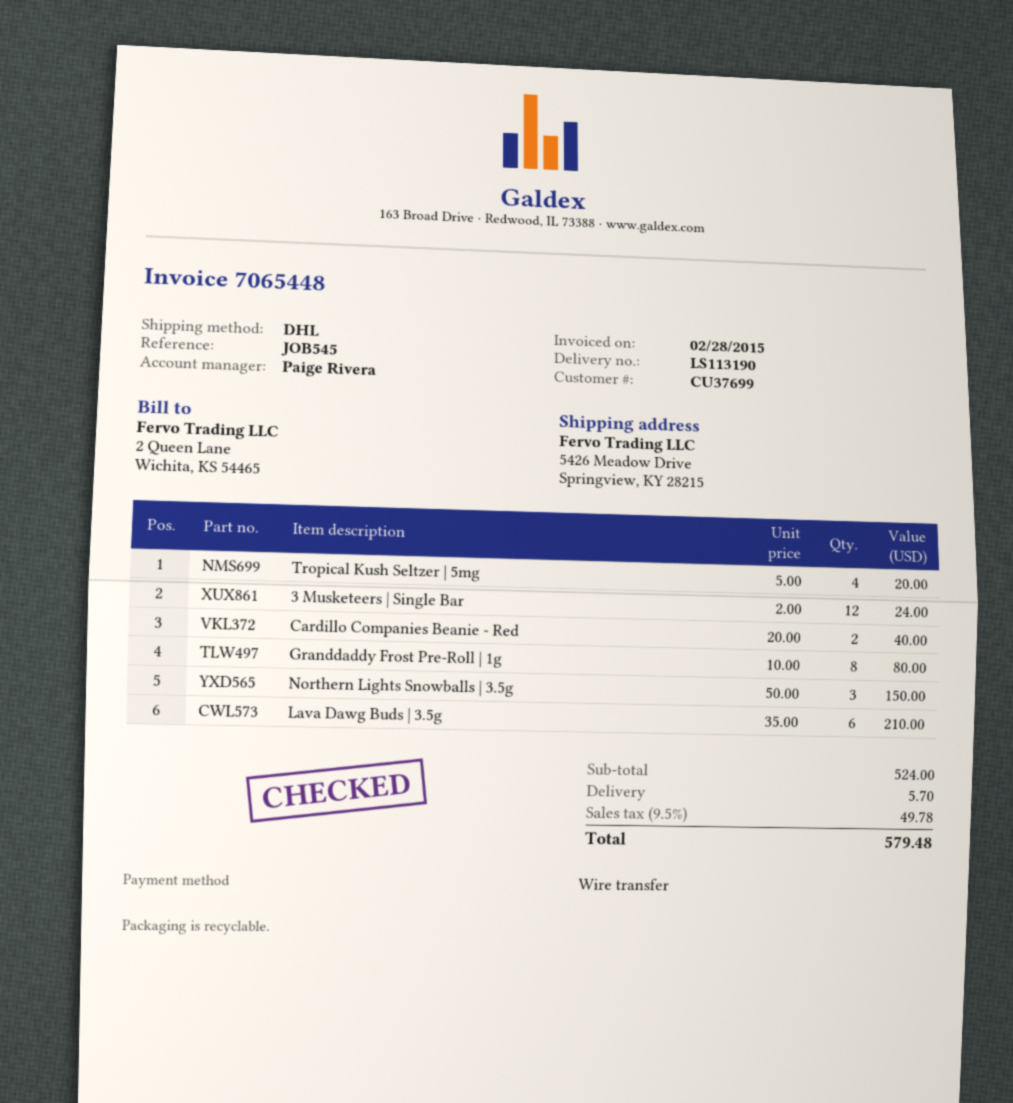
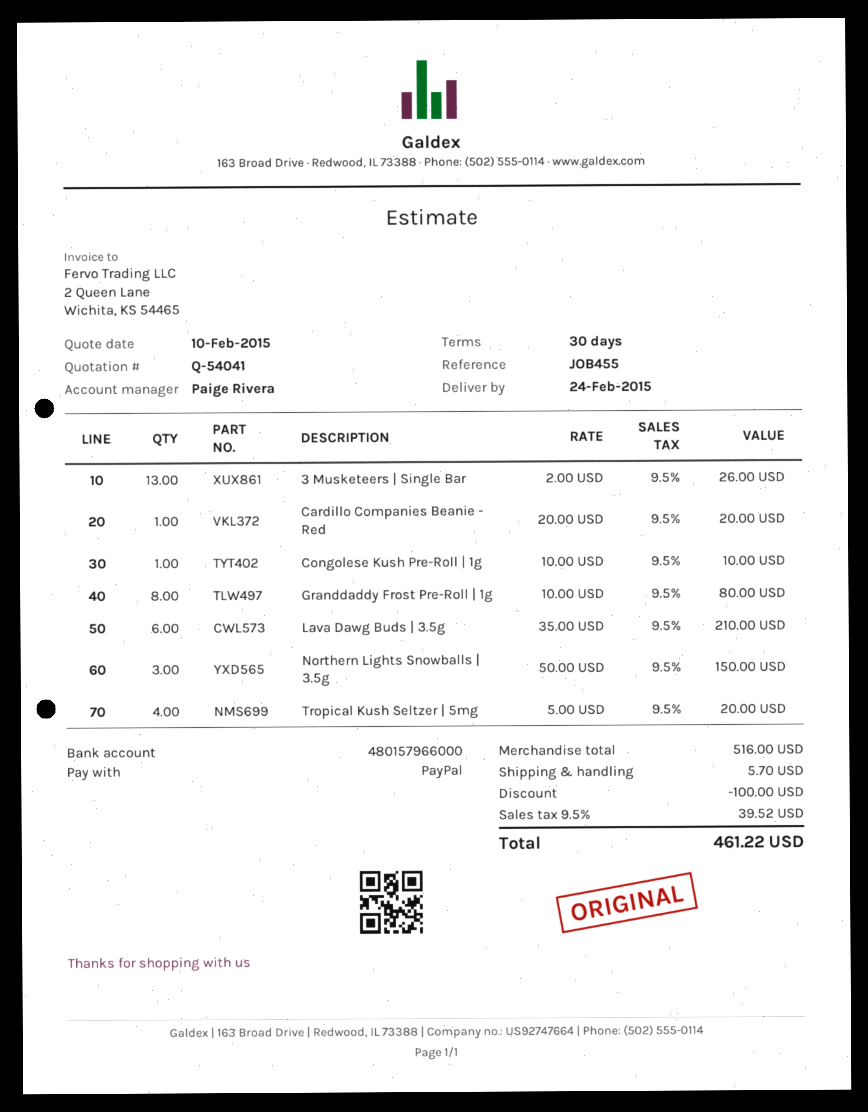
reference: JOB545 -> JOB455
payment method: bank transfer -> PayPal
3 Musketeers | Single Bar: 12 x 2.00 = 24.00 -> 13 x 2.00 = 26.00
Cardillo Companies Beanie - Red: 2 x 20.00 = 40.00 -> 1 x 20.00 = 20.00
Congolese Kush Pre-Roll | 1g: none -> 1 x 10.00 = 10.00
subtotal: 524.00 -> 516.00
discount: none -> 100.00
tax: 9.5% = 49.78 -> 9.5% = 39.52
total: 579.48 -> 461.22

